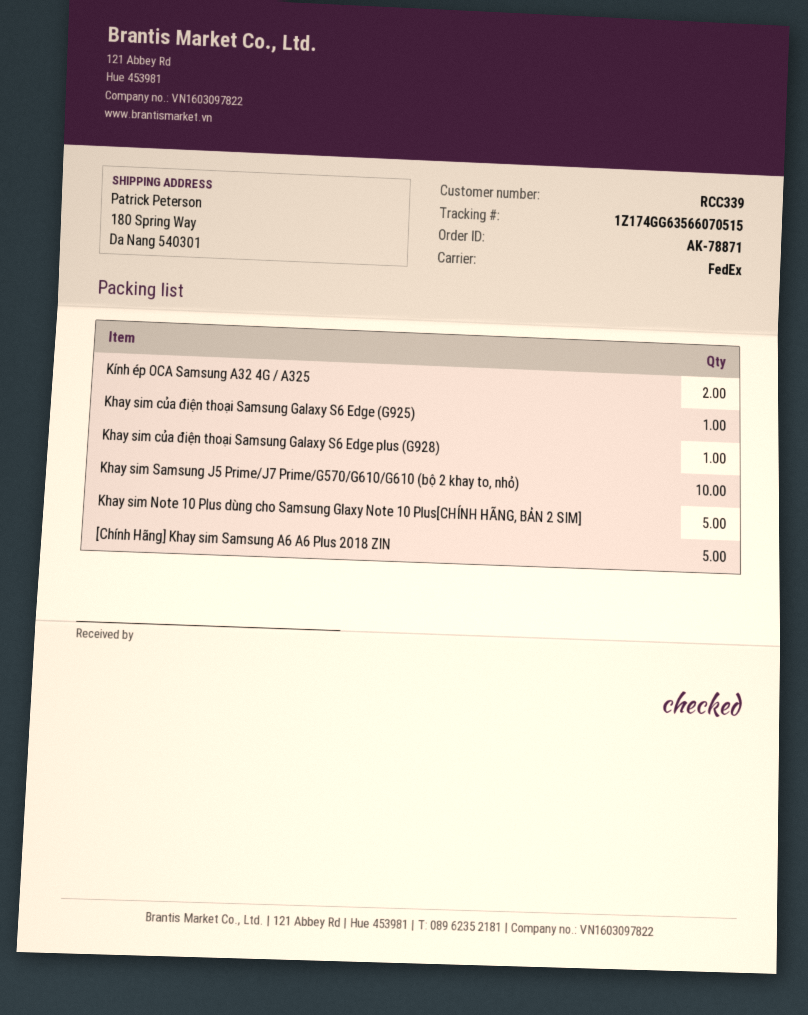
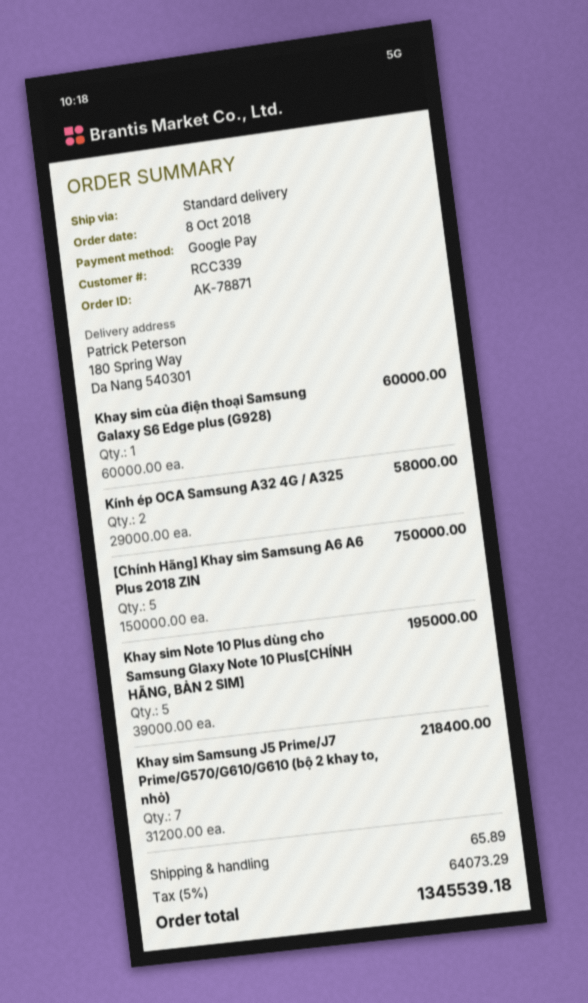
shipping method: FedEx -> standard
Khay sim của điện thoại Samsung Galaxy S6 Edge (G925): 1 -> none
Khay sim Samsung J5 Prime/J7 Prime/G570/G610/G610 (bộ 2 khay to, nhỏ): 10 -> 7

